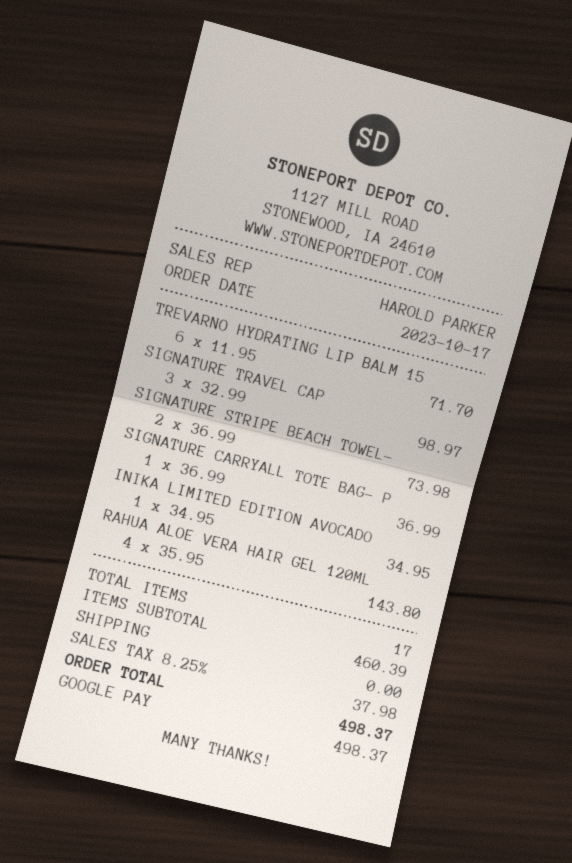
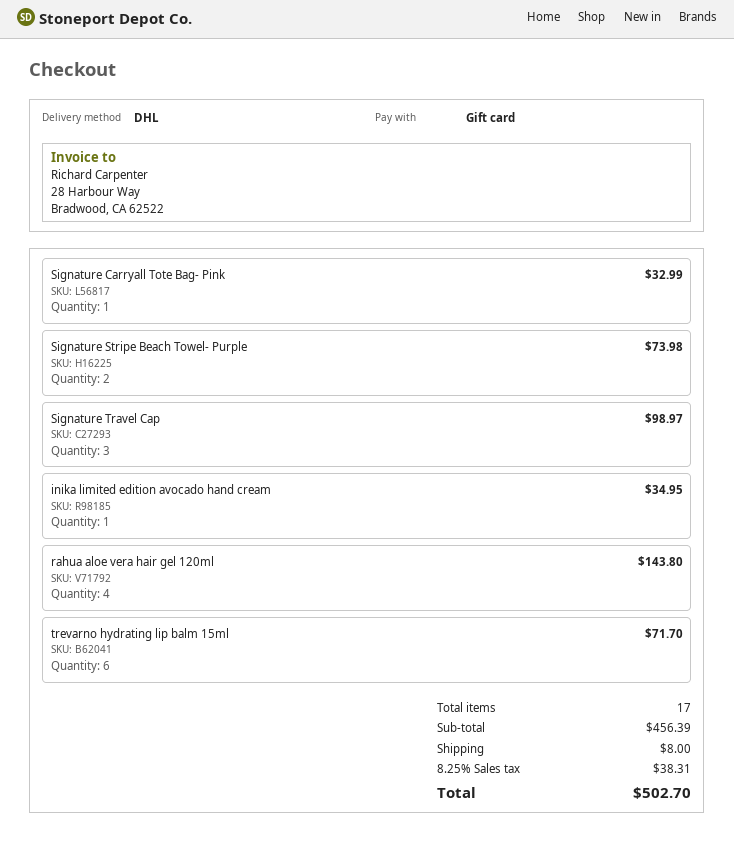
payment method: Google Pay -> gift card
SIGNATURE CARRYALL TOTE BAG- P: 1 for 36.99 -> 1 for 32.99
subtotal: 460.39 -> 456.39
shipping: 0.00 -> 8.00
tax: 8.25% = 37.98 -> 8.25% = 38.31
total: 498.37 -> 502.70

